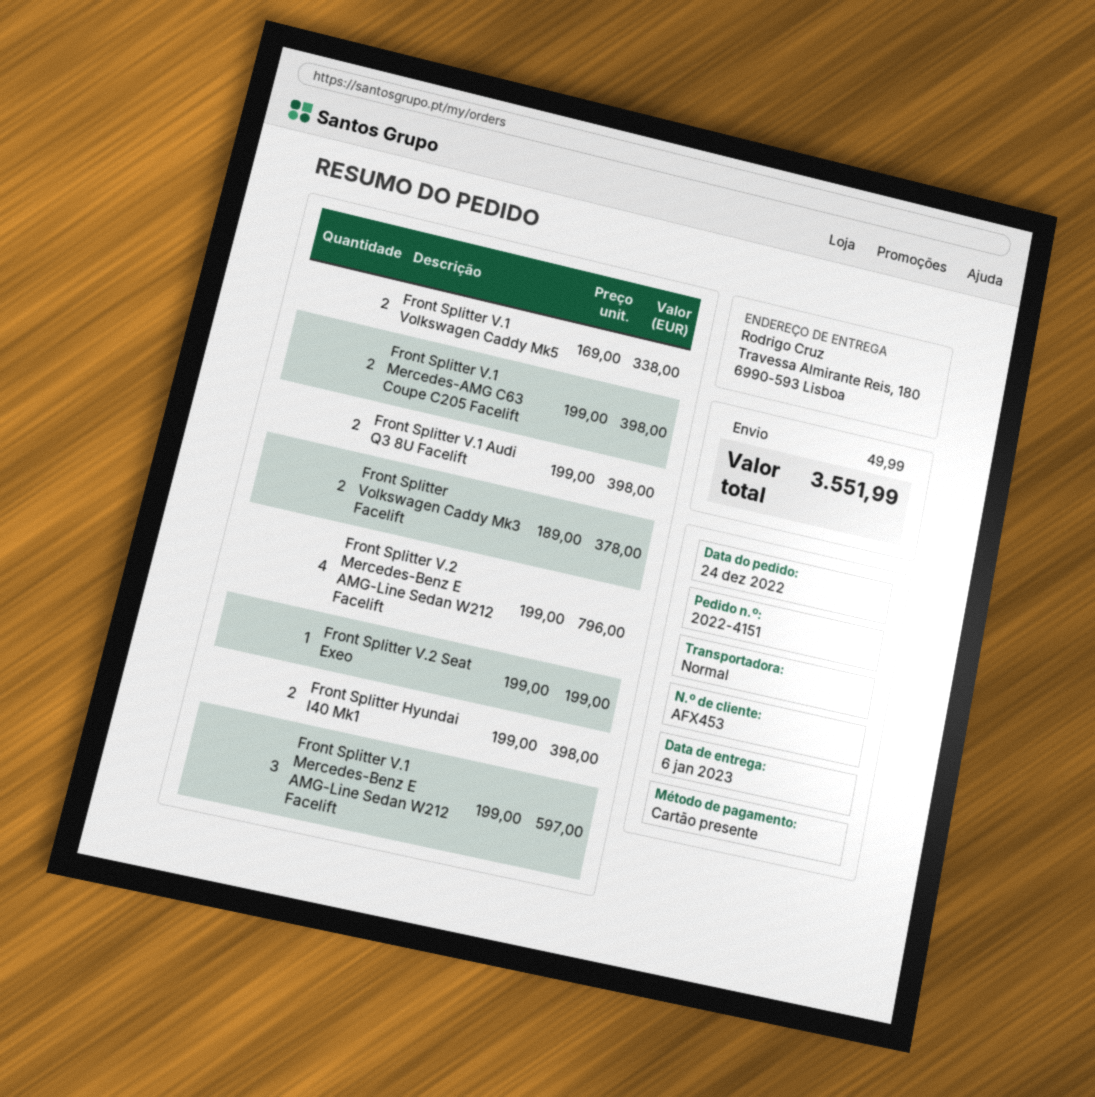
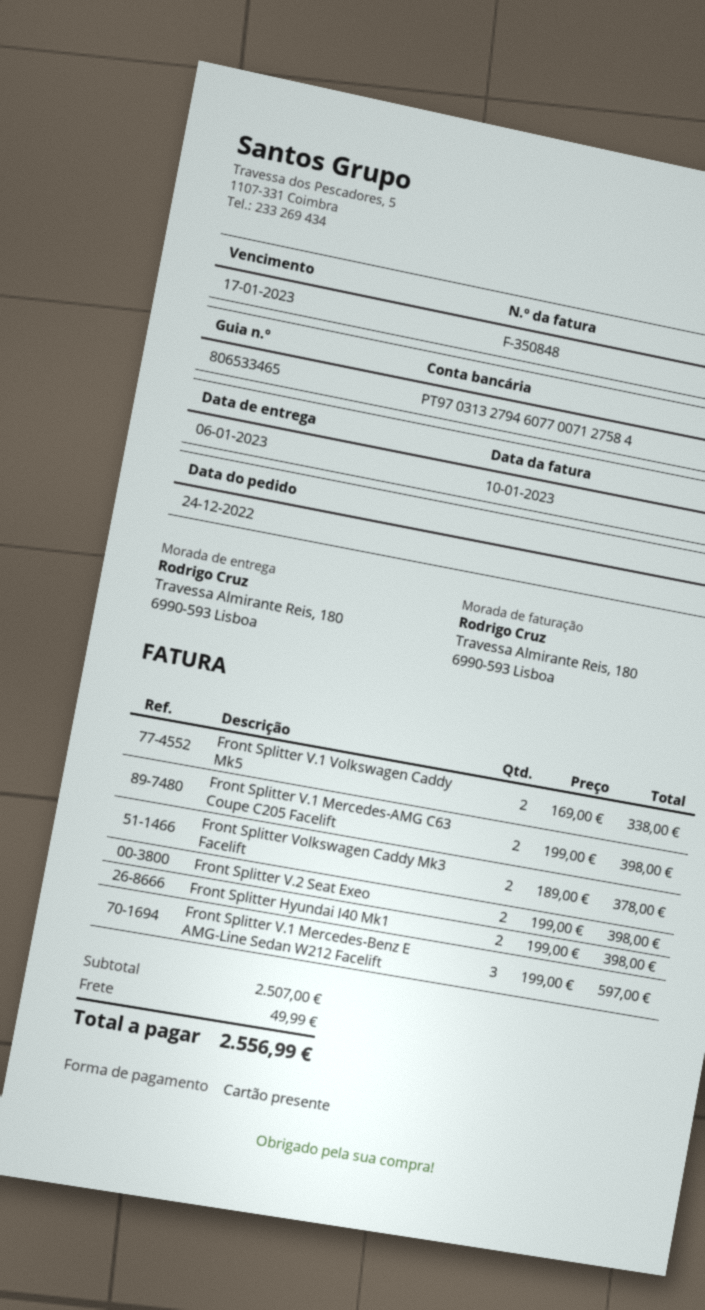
Front Splitter V.1 Audi Q3 8U Facelift: 2 x 199.00 = 398.00 -> none
Front Splitter V.2 Mercedes-Benz E AMG-Line Sedan W212 Facelift: 4 x 199.00 = 796.00 -> none
Front Splitter V.2 Seat Exeo: 1 x 199.00 = 199.00 -> 2 x 199.00 = 398.00
total: 3551.99 -> 2556.99

